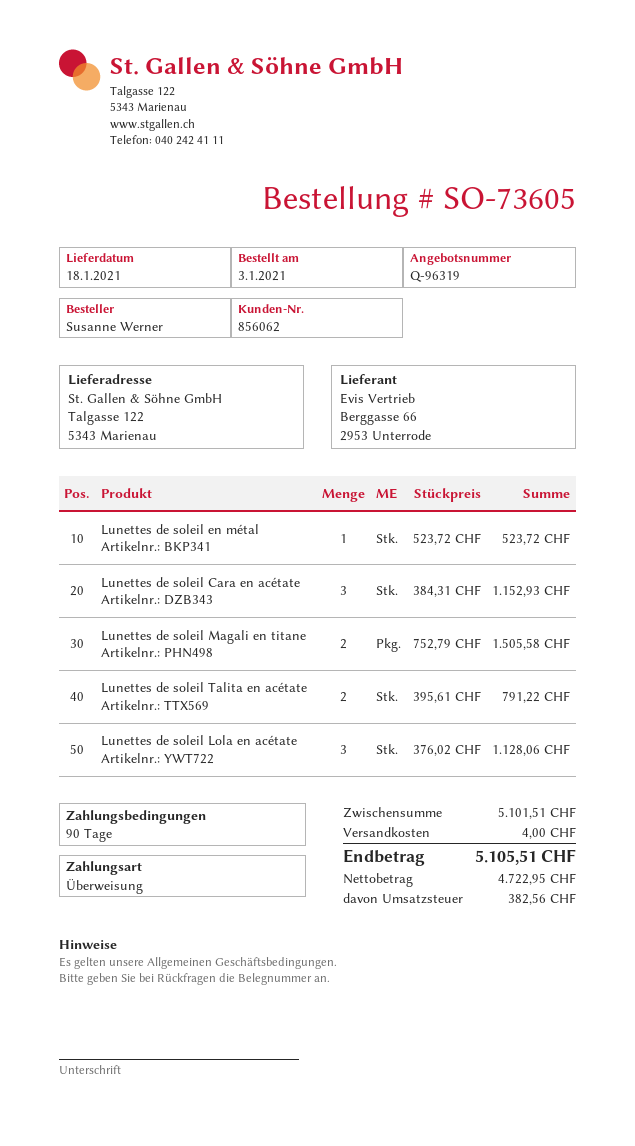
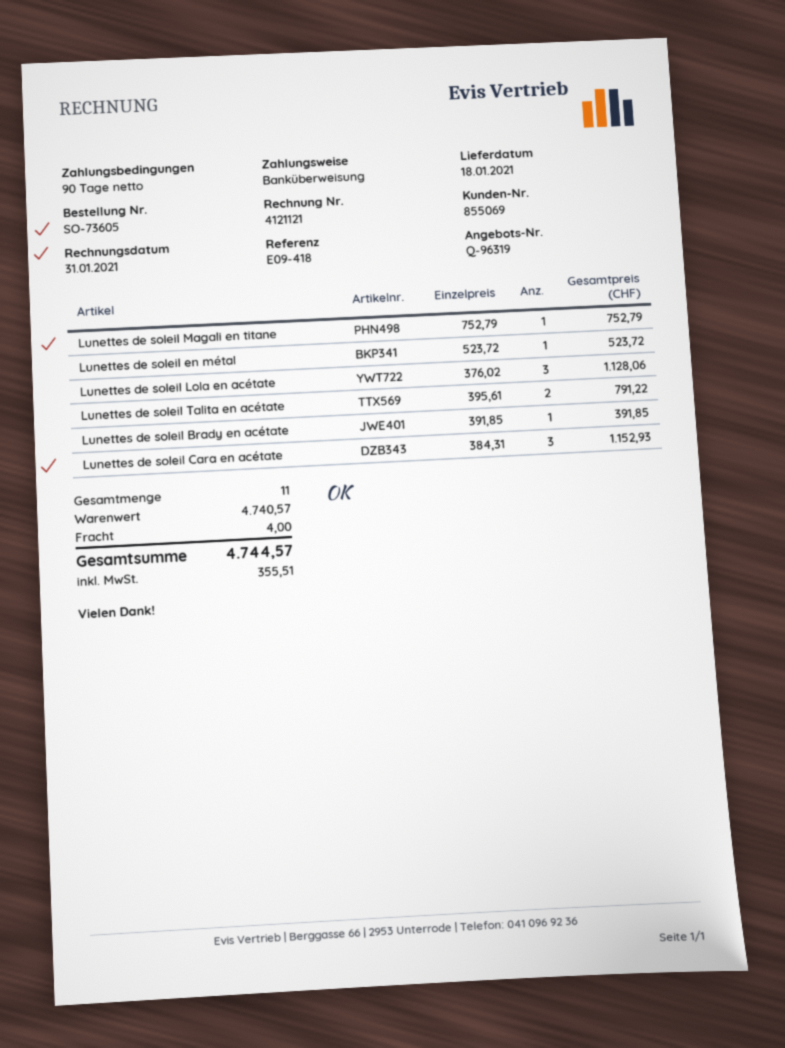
customer number: 856062 -> 855069
Lunettes de soleil Magali en titane: 2 x 752.79 = 1505.58 -> 1 x 752.79 = 752.79
Lunettes de soleil Brady en acétate: none -> 1 x 391.85 = 391.85
subtotal: 5101.51 -> 4740.57
tax: 382.56 -> 355.51
total: 5105.51 -> 4744.57

